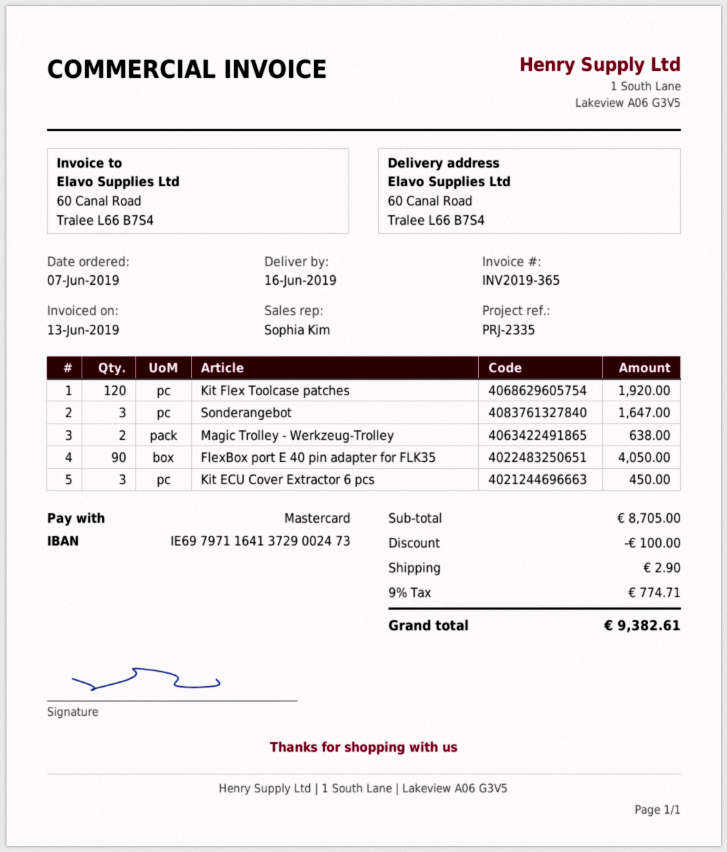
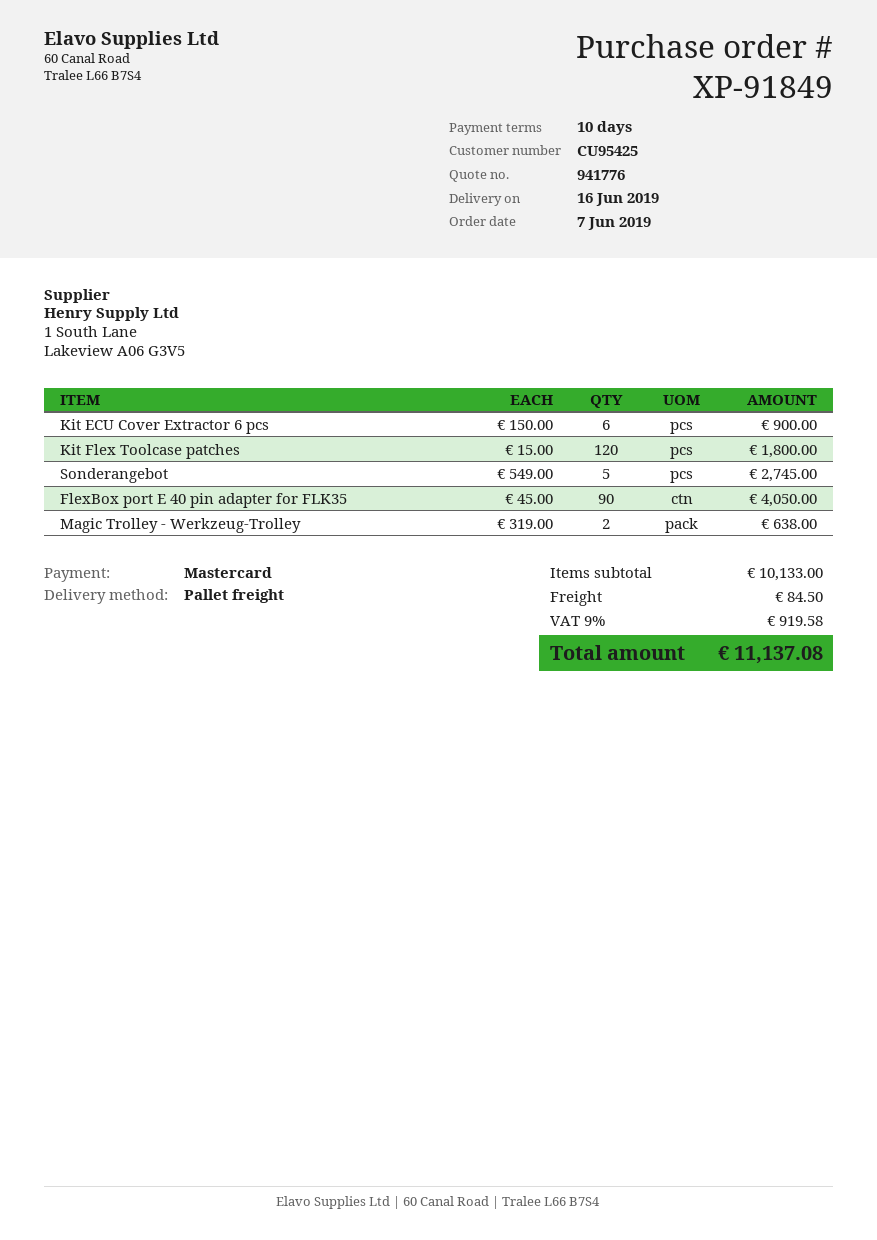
Kit Flex Toolcase patches: 120 for 1920.00 -> 120 for 1800.00
Sonderangebot: 3 for 1647.00 -> 5 for 2745.00
Kit ECU Cover Extractor 6 pcs: 3 for 450.00 -> 6 for 900.00
subtotal: 8705.00 -> 10133.00
discount: 100.00 -> none
shipping: 2.90 -> 84.50
tax: 9% = 774.71 -> 9% = 919.58
total: 9382.61 -> 11137.08

